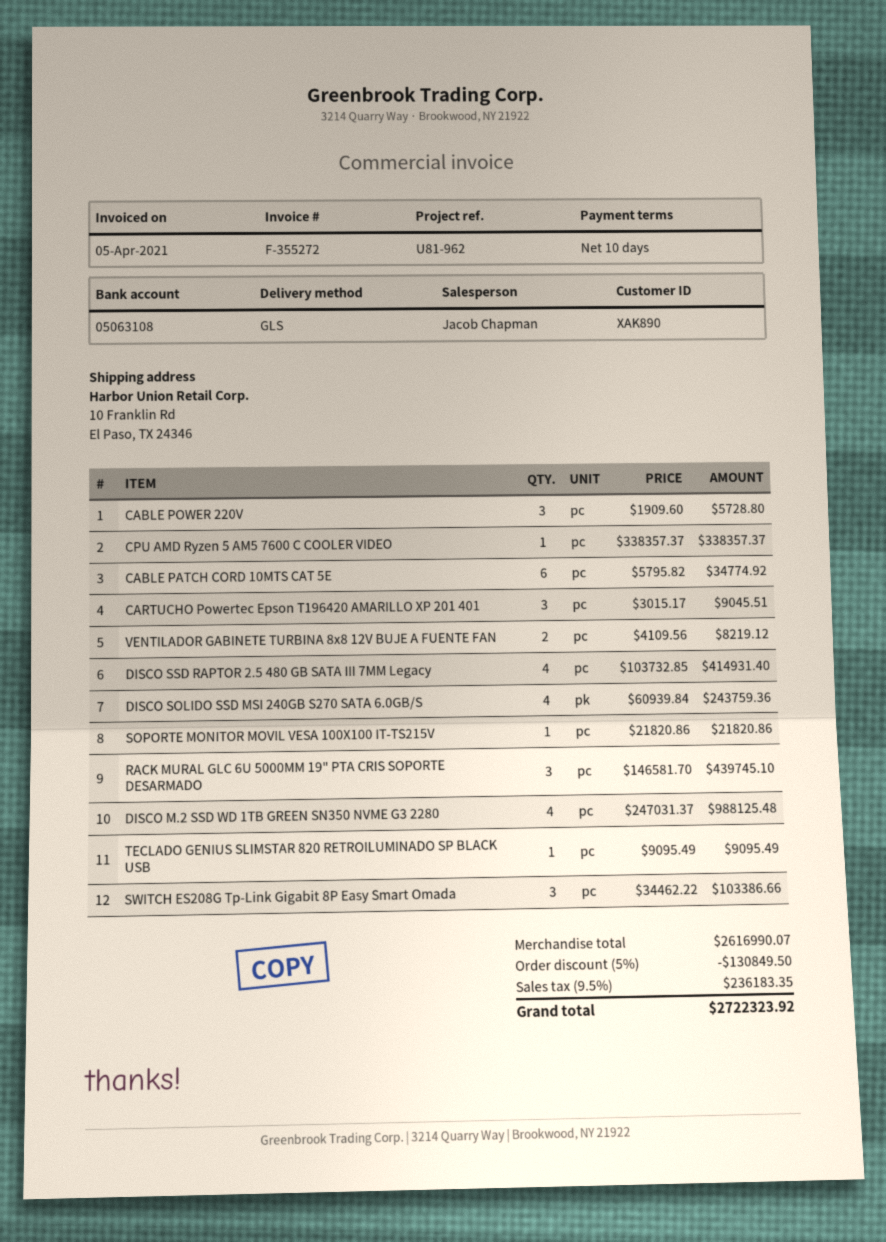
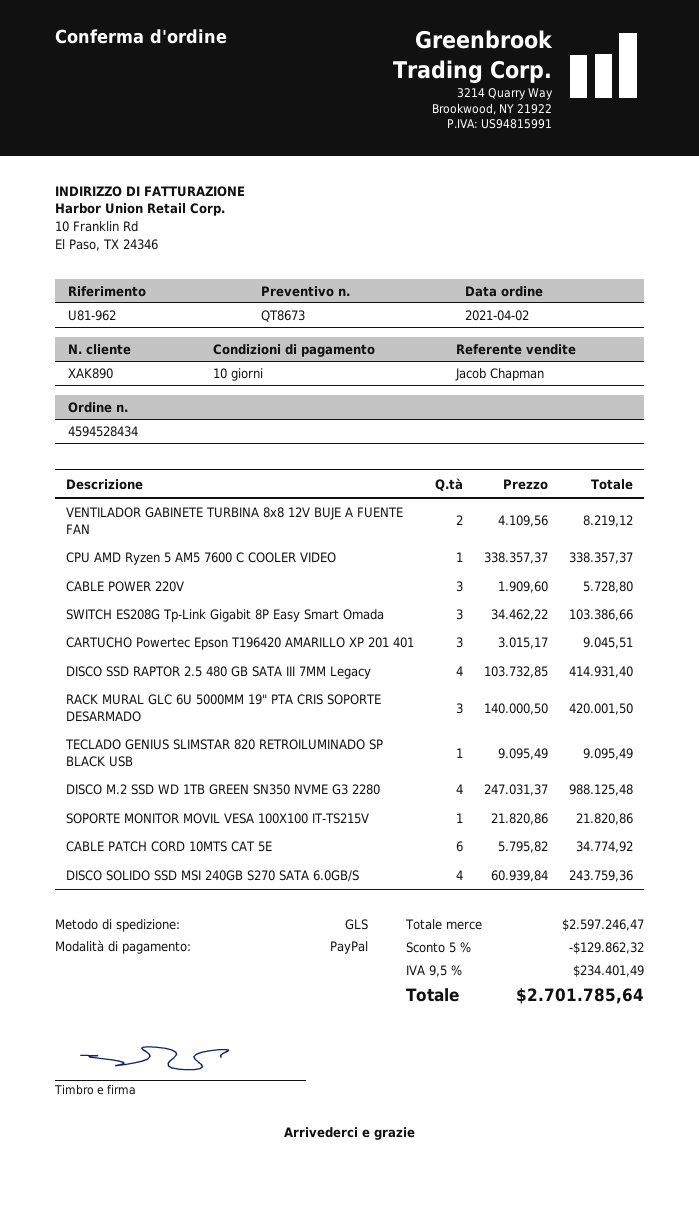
RACK MURAL GLC 6U 5000MM 19" PTA CRIS SOPORTE DESARMADO: 3 x 146581.70 = 439745.10 -> 3 x 140000.50 = 420001.50
subtotal: 2616990.07 -> 2597246.47
discount: 5% = 130849.50 -> 5% = 129862.32
tax: 9.5% = 236183.35 -> 9.5% = 234401.49
total: 2722323.92 -> 2701785.64

